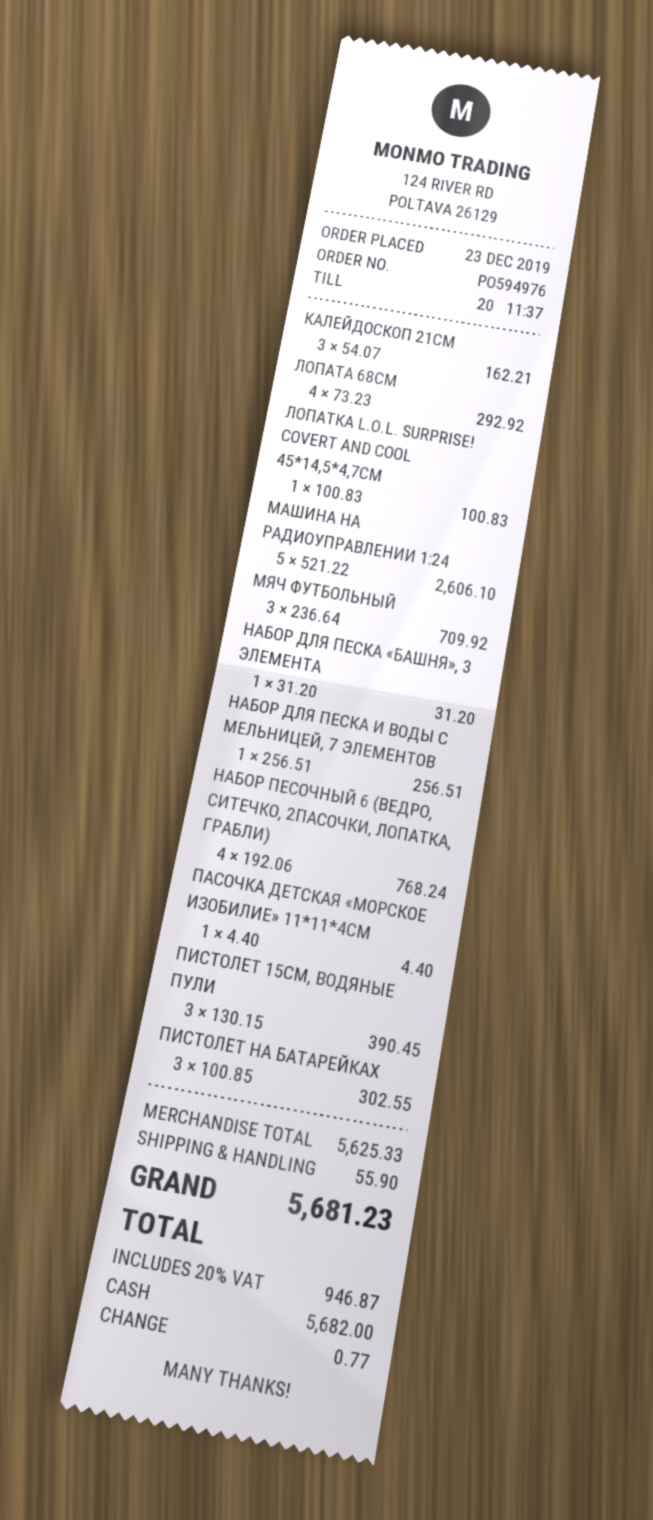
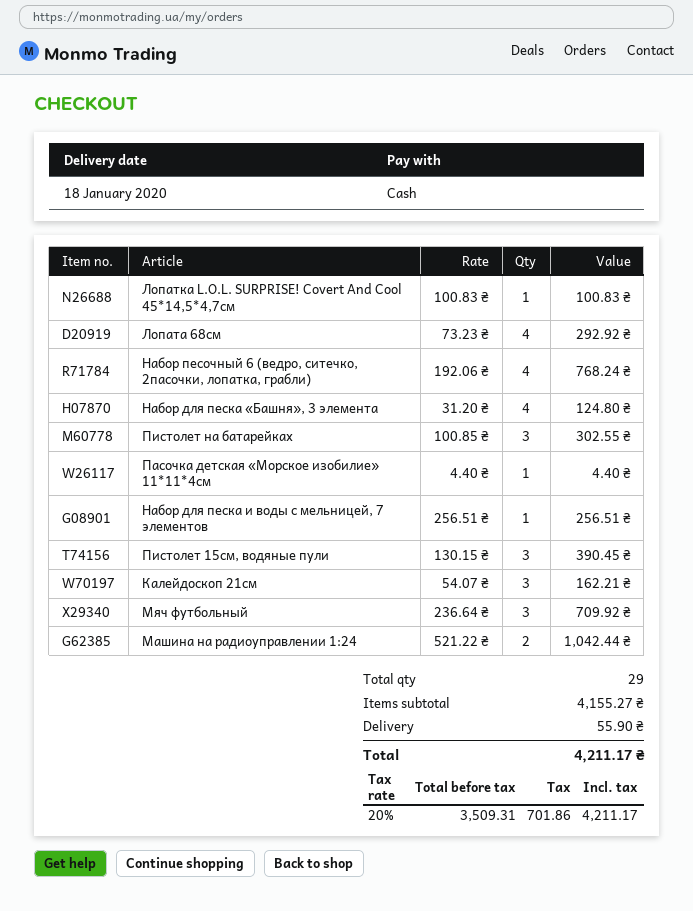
МАШИНА НА РАДИОУПРАВЛЕНИИ 1:24: 5 x 521.22 = 2606.10 -> 2 x 521.22 = 1042.44
НАБОР ДЛЯ ПЕСКА «БАШНЯ», 3 ЭЛЕМЕНТА: 1 x 31.20 = 31.20 -> 4 x 31.20 = 124.80
subtotal: 5625.33 -> 4155.27
tax: 20% = 946.87 -> 20% = 701.86
total: 5681.23 -> 4211.17

